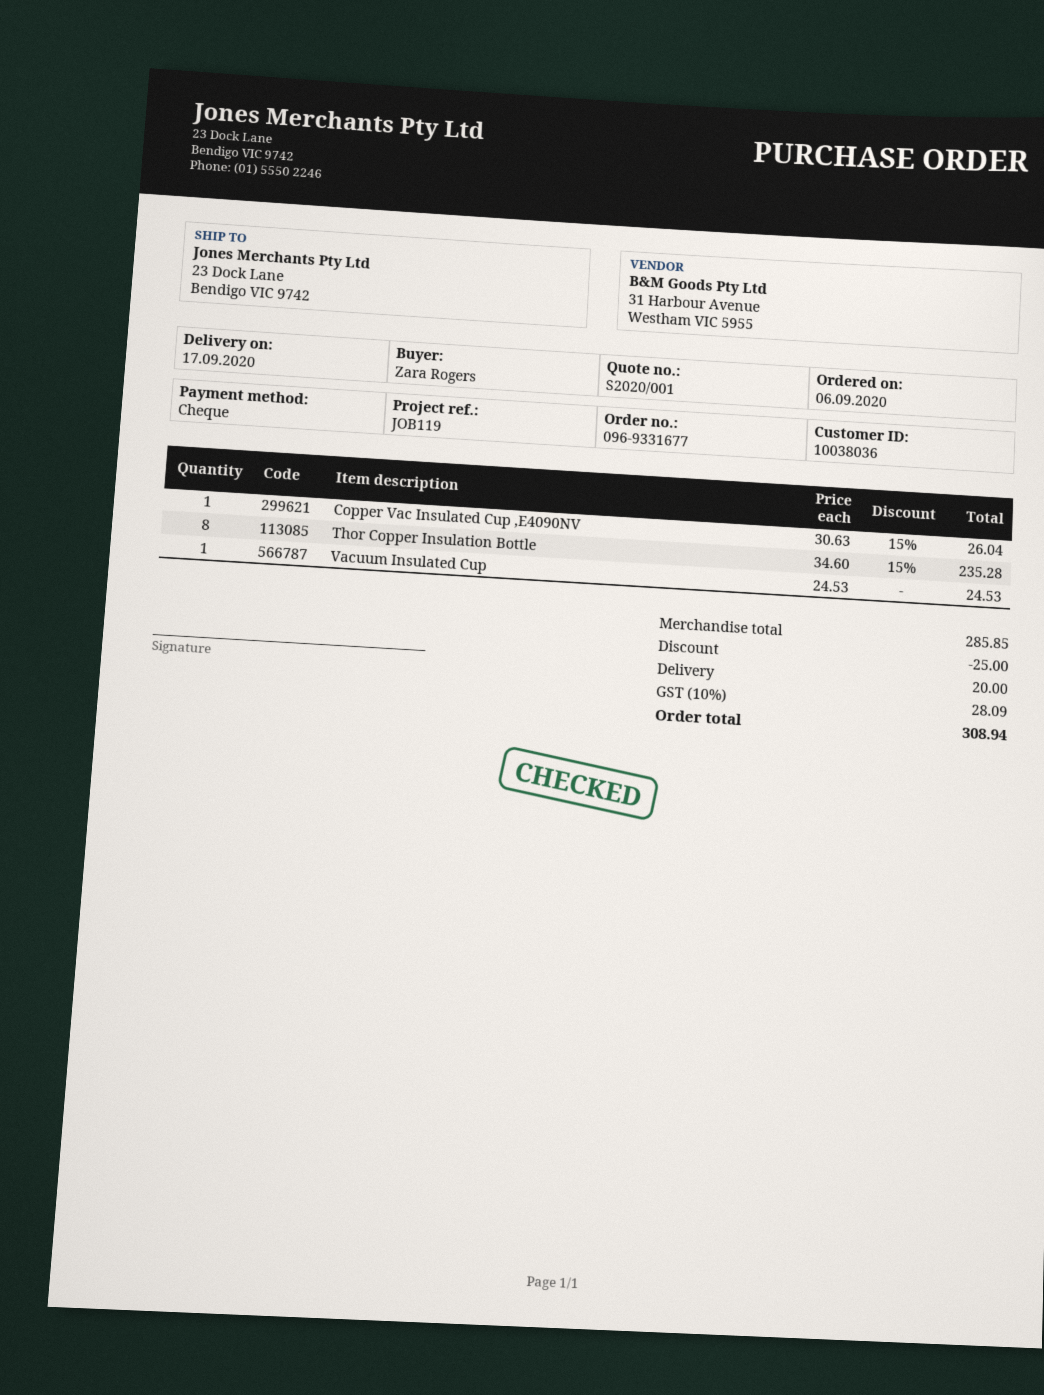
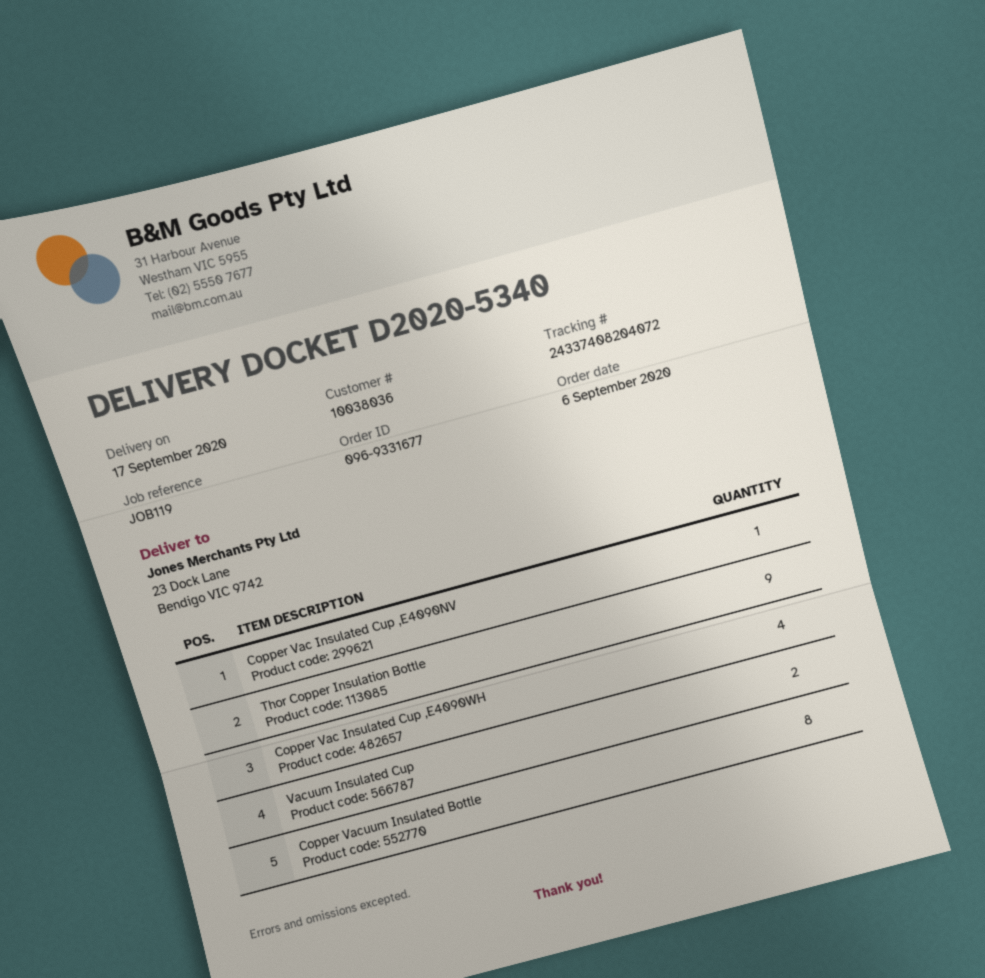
Thor Copper Insulation Bottle: 8 -> 9
Vacuum Insulated Cup: 1 -> 2
Copper Vac Insulated Cup ,E4090WH: none -> 4
Copper Vacuum Insulated Bottle: none -> 8

